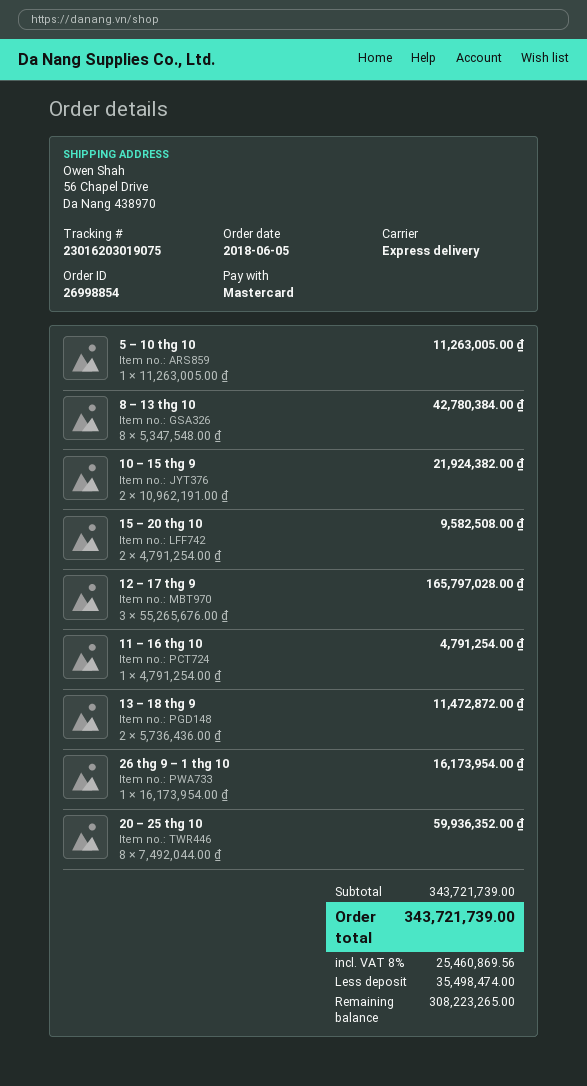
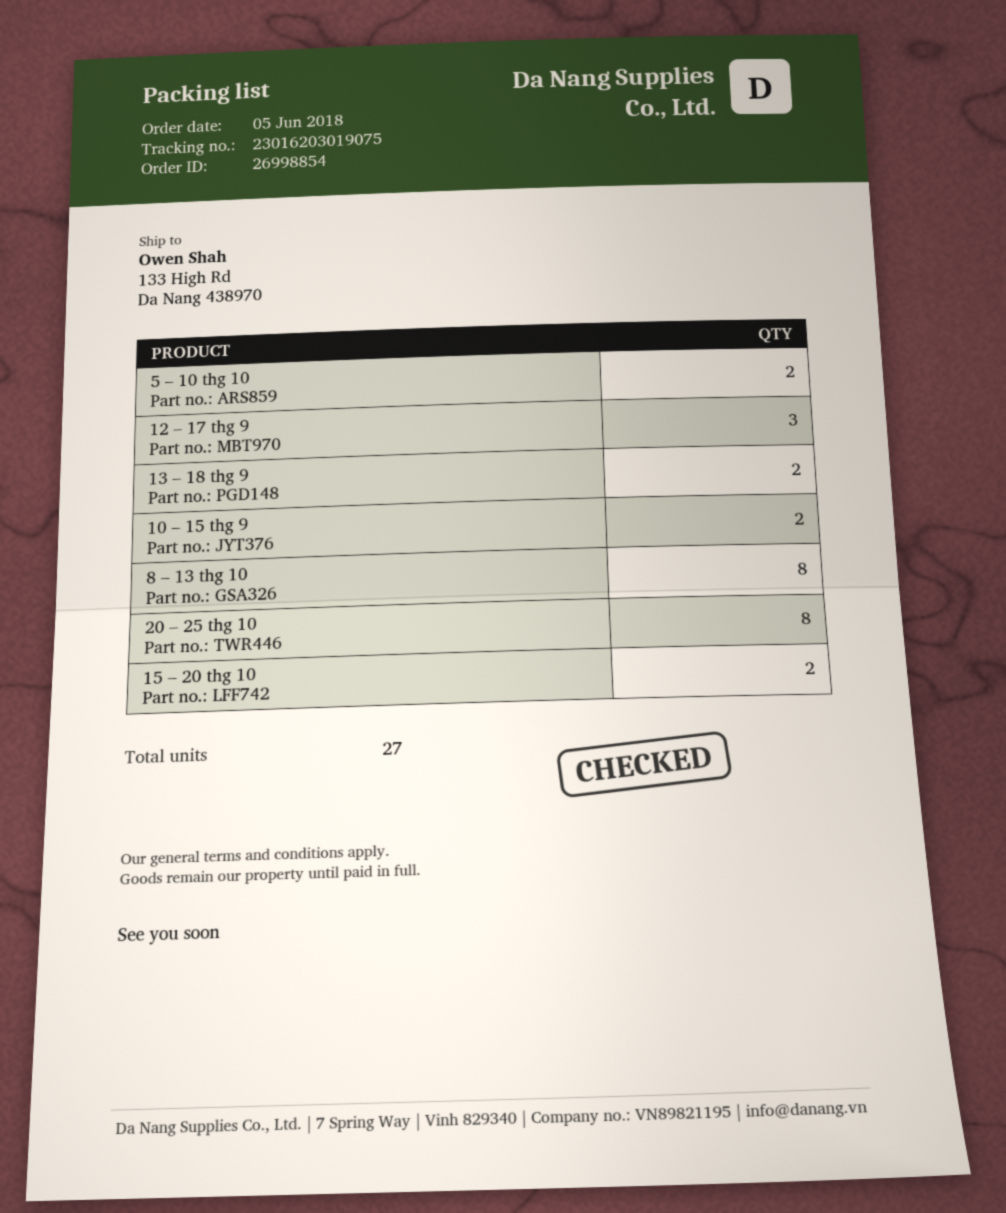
ship to: 56 Chapel Drive, Da Nang 438970 -> 133 High Rd, Da Nang 438970
5 – 10 thg 10: 1 -> 2
11 – 16 thg 10: 1 -> none
26 thg 9 – 1 thg 10: 1 -> none

